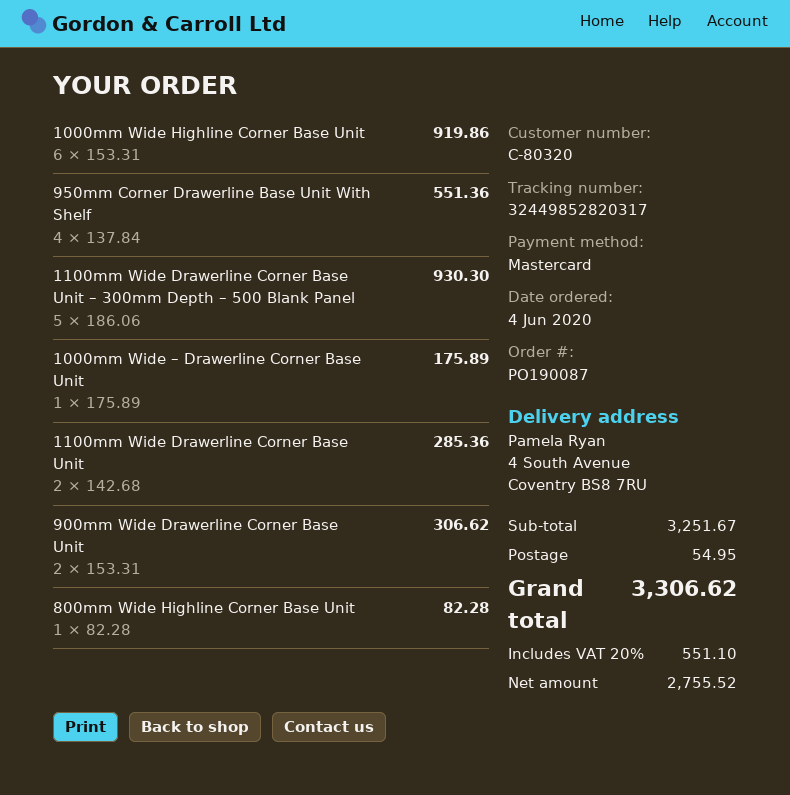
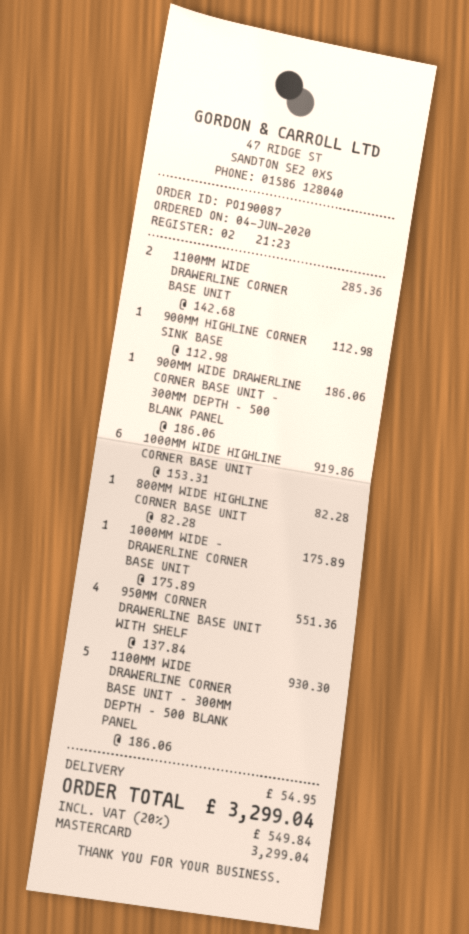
900mm Wide Drawerline Corner Base Unit: 2 x 153.31 = 306.62 -> none
900MM HIGHLINE CORNER SINK BASE: none -> 1 x 112.98 = 112.98
900MM WIDE DRAWERLINE CORNER BASE UNIT – 300MM DEPTH – 500 BLANK PANEL: none -> 1 x 186.06 = 186.06
tax: 20% = 551.10 -> 20% = 549.84
total: 3306.62 -> 3299.04

